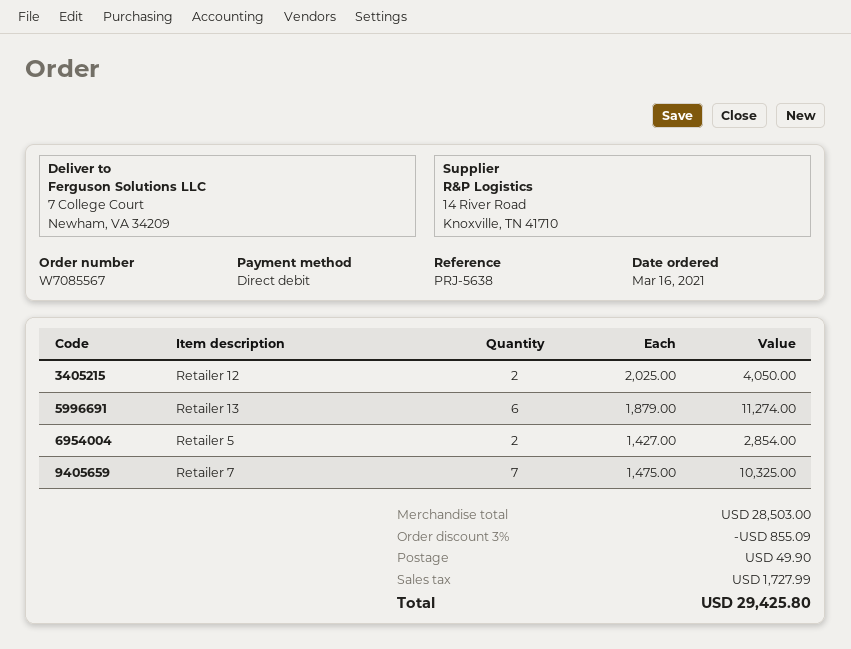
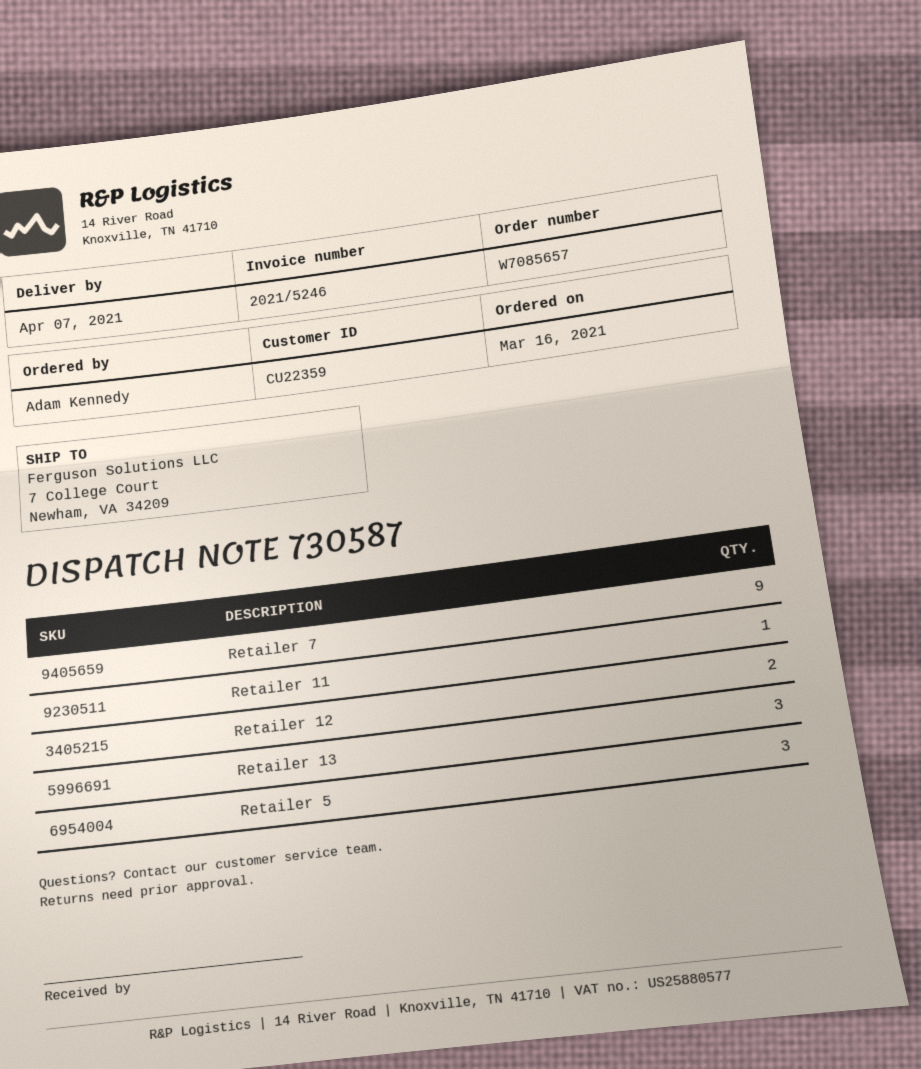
order number: W7085567 -> W7085657
Retailer 13: 6 -> 3
Retailer 5: 2 -> 3
Retailer 7: 7 -> 9
Retailer 11: none -> 1

